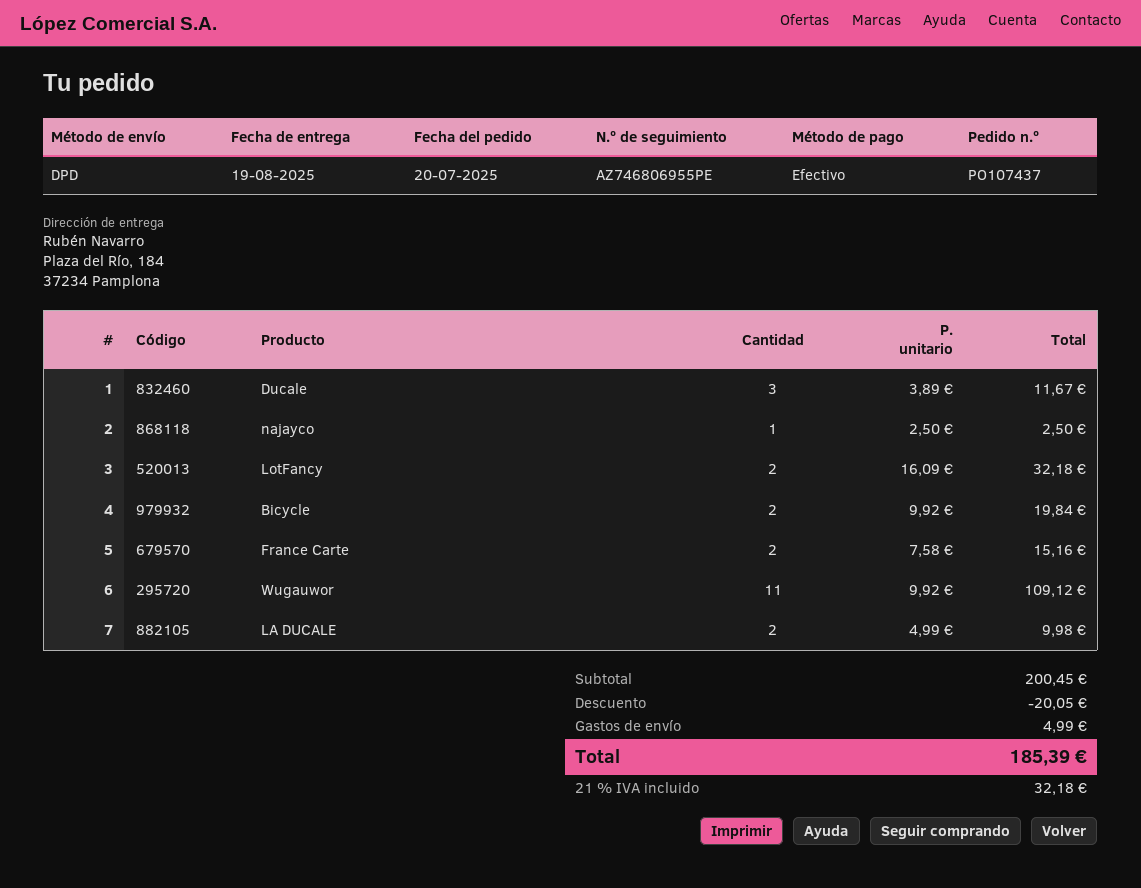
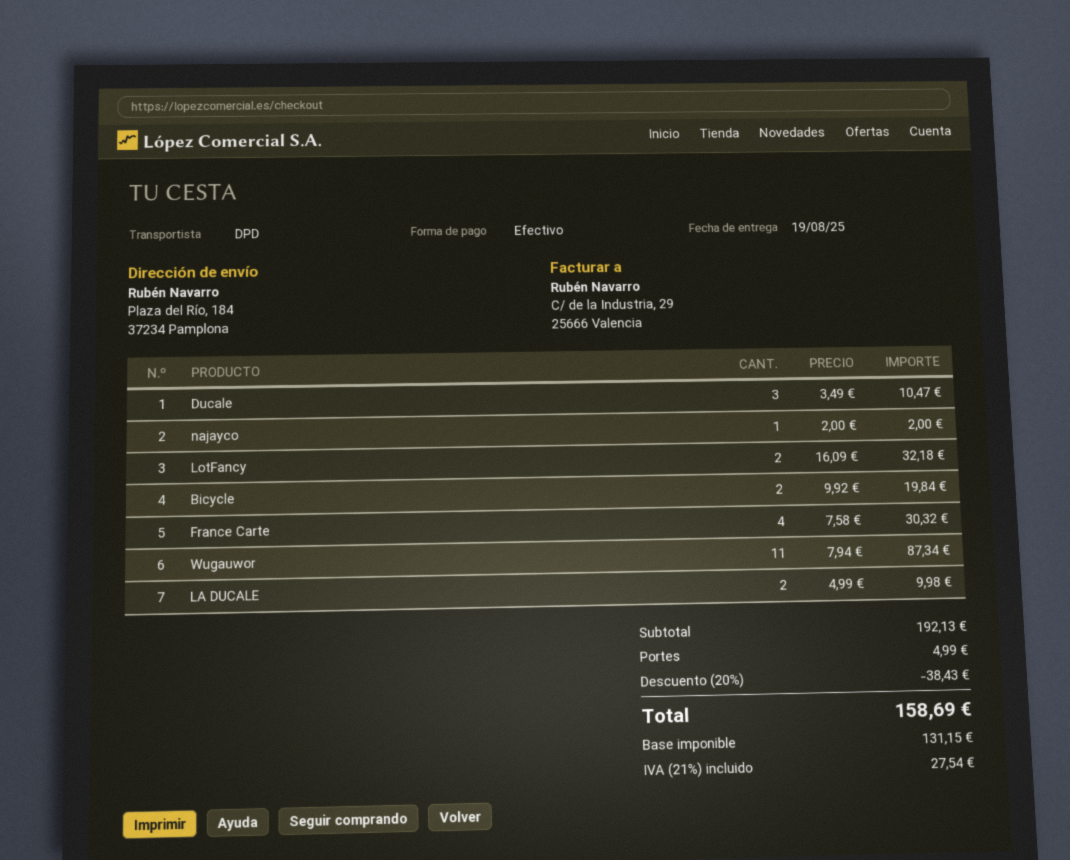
Ducale: 3 x 3.89 = 11.67 -> 3 x 3.49 = 10.47
najayco: 1 x 2.50 = 2.50 -> 1 x 2.00 = 2.00
France Carte: 2 x 7.58 = 15.16 -> 4 x 7.58 = 30.32
Wugauwor: 11 x 9.92 = 109.12 -> 11 x 7.94 = 87.34
subtotal: 200.45 -> 192.13
discount: 20.05 -> 38.43
tax: 21% = 32.18 -> 21% = 27.54
total: 185.39 -> 158.69

